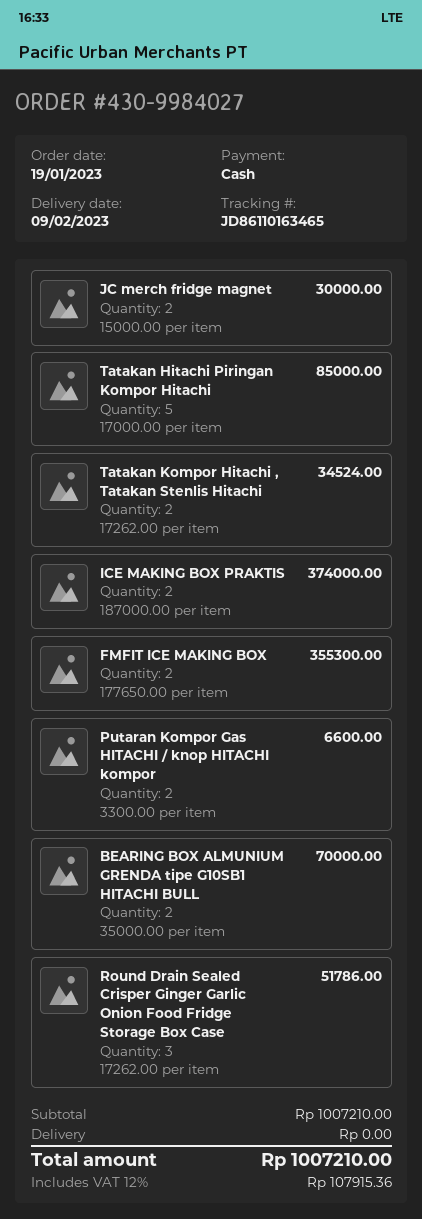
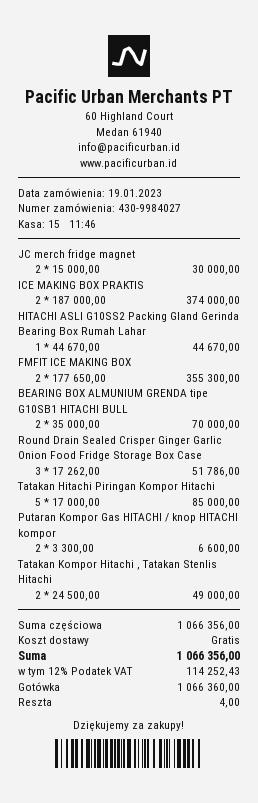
Tatakan Kompor Hitachi , Tatakan Stenlis Hitachi: 2 x 17262.00 = 34524.00 -> 2 x 24500.00 = 49000.00
HITACHI ASLI G10SS2 Packing Gland Gerinda Bearing Box Rumah Lahar: none -> 1 x 44670.00 = 44670.00
subtotal: 1007210.00 -> 1066356.00
tax: 12% = 107915.36 -> 12% = 114252.43
total: 1007210.00 -> 1066356.00

